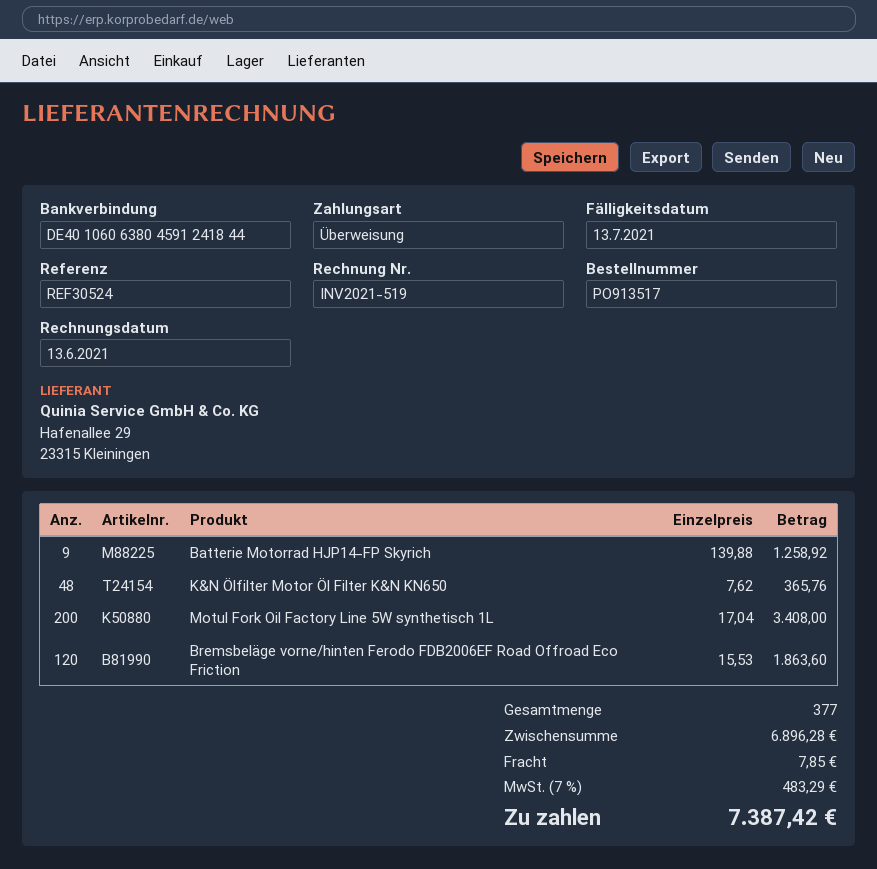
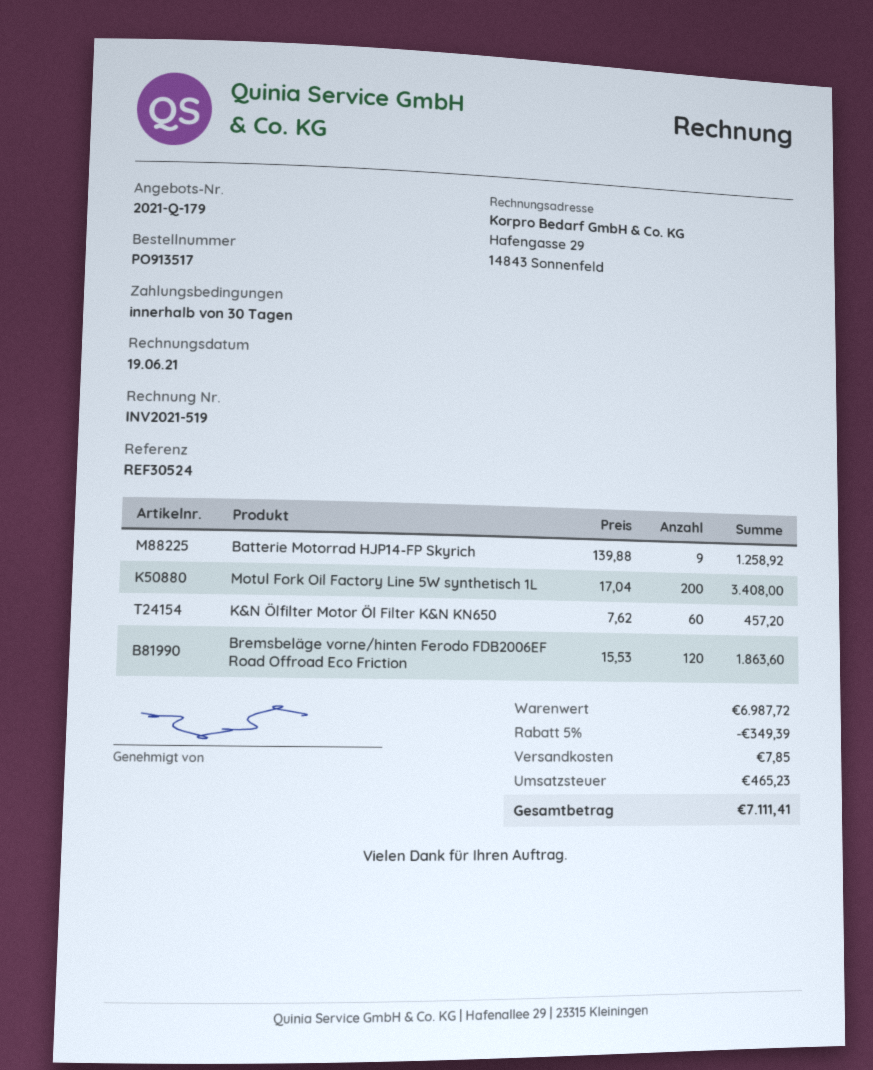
invoice date: 2021-06-13 -> 2021-06-19
K&N Ölfilter Motor Öl Filter K&N KN650: 48 x 7.62 = 365.76 -> 60 x 7.62 = 457.20
subtotal: 6896.28 -> 6987.72
discount: none -> 5% = 349.39
tax: 483.29 -> 465.23
total: 7387.42 -> 7111.41

